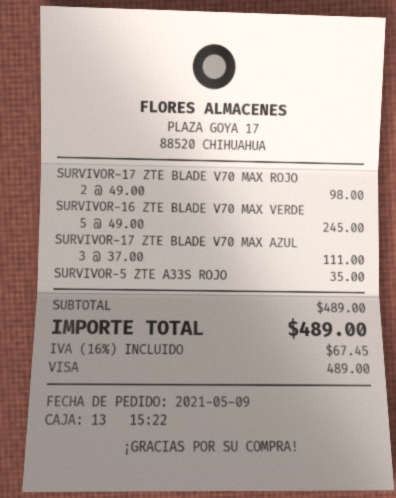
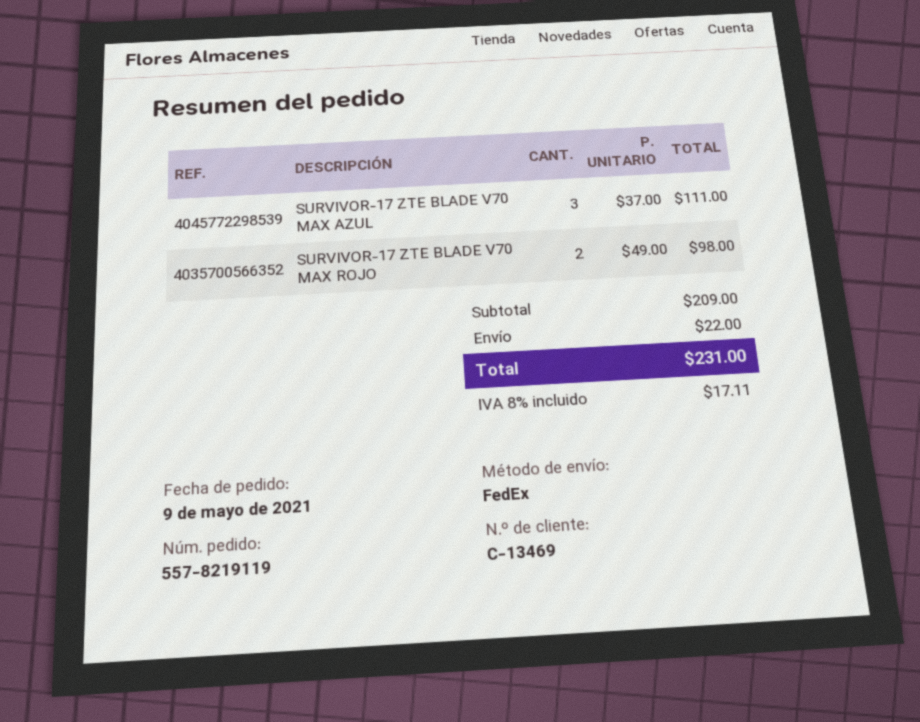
SURVIVOR-16 ZTE BLADE V70 MAX VERDE: 5 x 49.00 = 245.00 -> none
SURVIVOR-5 ZTE A33S ROJO: 1 x 35.00 = 35.00 -> none
subtotal: 489.00 -> 209.00
shipping: none -> 22.00
tax: 16% = 67.45 -> 8% = 17.11
total: 489.00 -> 231.00

